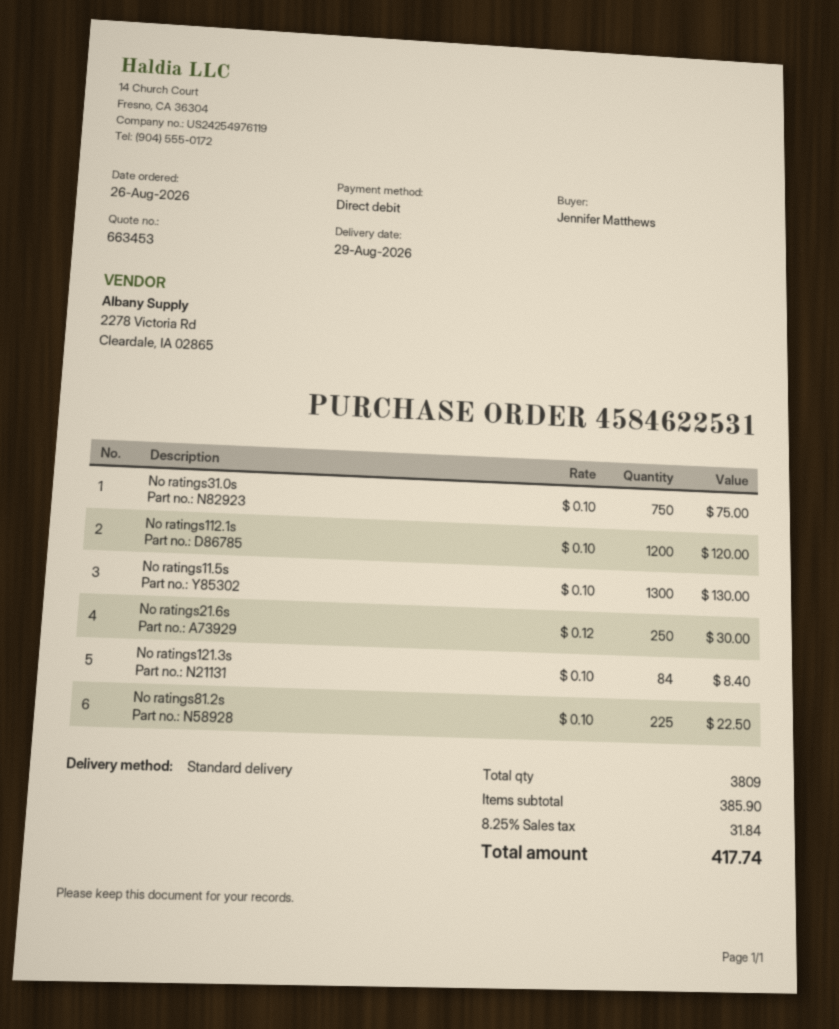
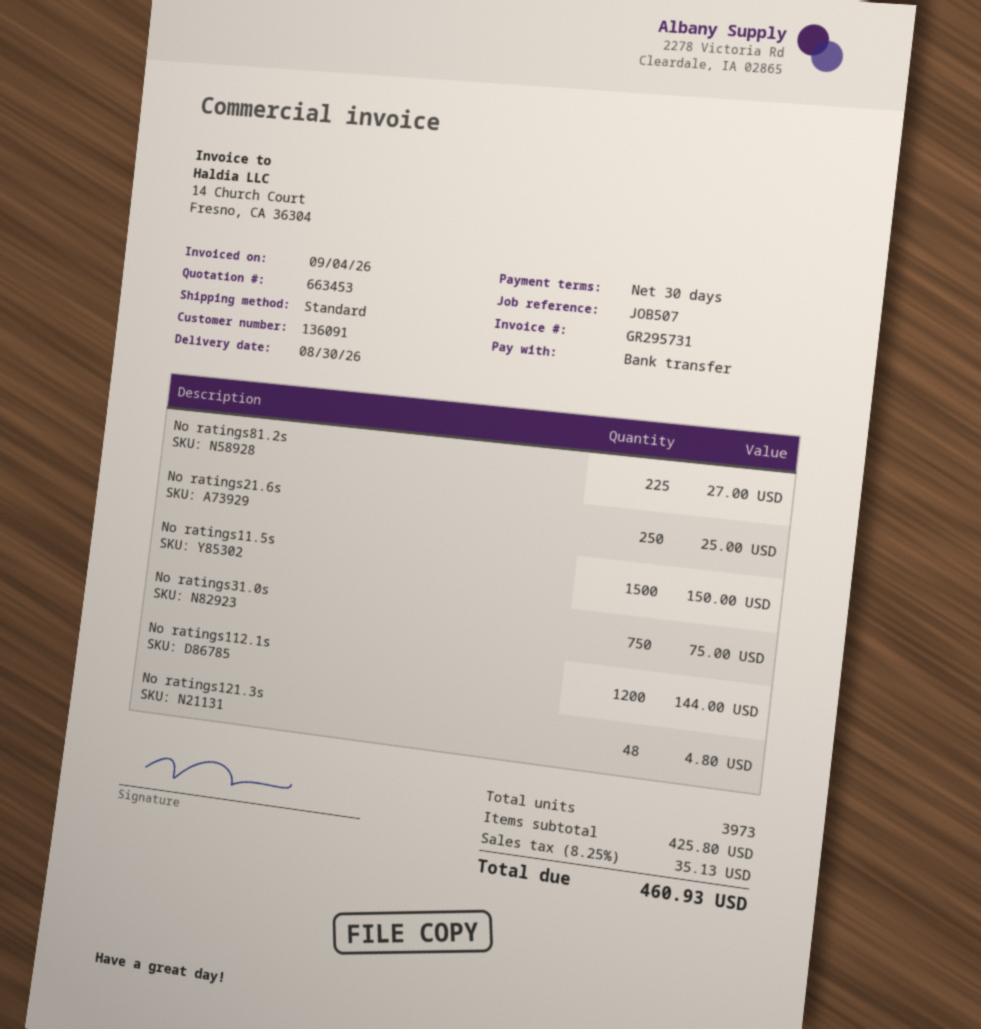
delivery date: 2026-08-29 -> 2026-08-30
payment method: direct debit -> bank transfer
No ratings112.1s: 1200 for 120.00 -> 1200 for 144.00
No ratings11.5s: 1300 for 130.00 -> 1500 for 150.00
No ratings21.6s: 250 for 30.00 -> 250 for 25.00
No ratings121.3s: 84 for 8.40 -> 48 for 4.80
No ratings81.2s: 225 for 22.50 -> 225 for 27.00
total quantity: 3809 -> 3973
subtotal: 385.90 -> 425.80
tax: 8.25% = 31.84 -> 8.25% = 35.13
total: 417.74 -> 460.93

